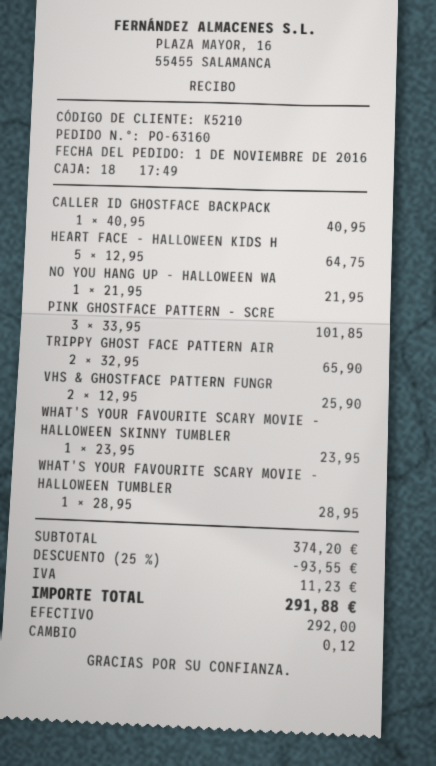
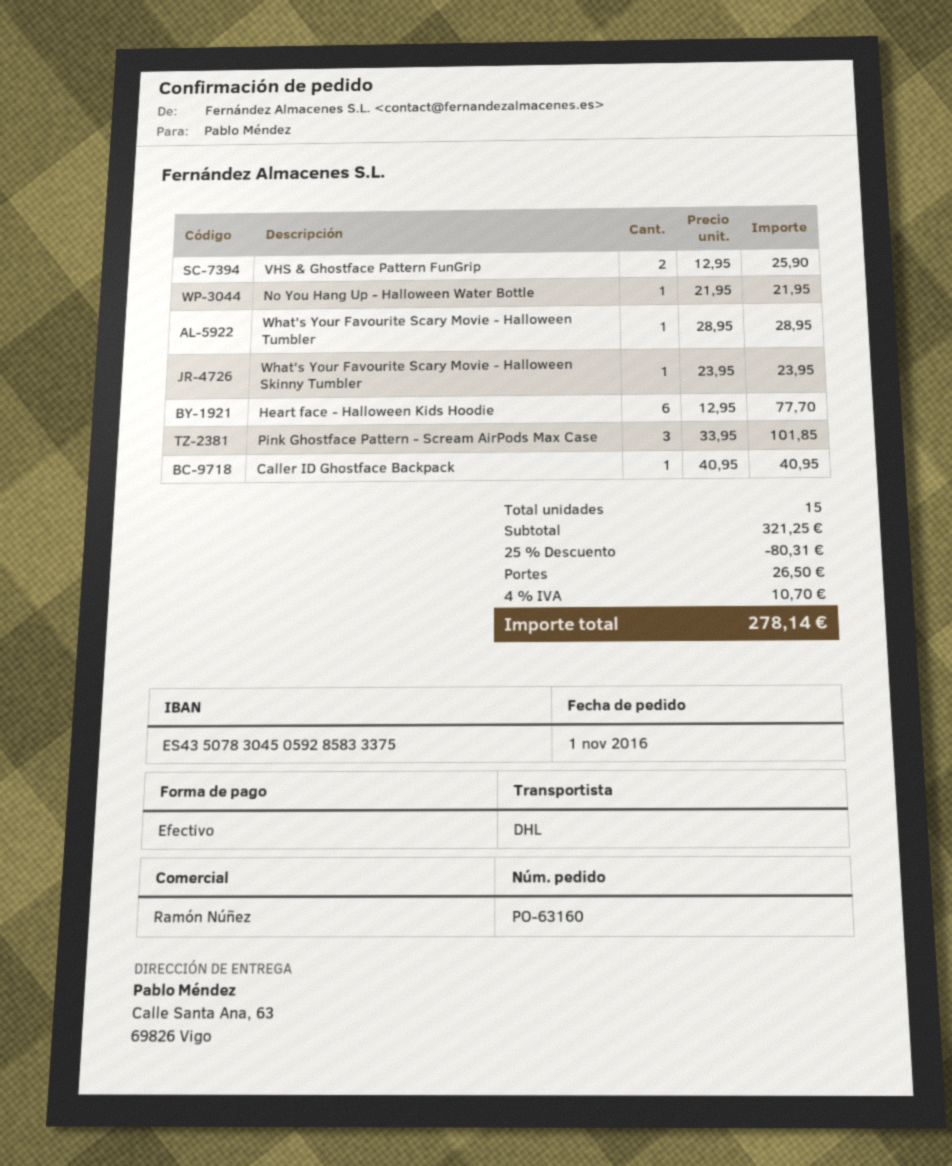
HEART FACE - HALLOWEEN KIDS H: 5 x 12.95 = 64.75 -> 6 x 12.95 = 77.70
TRIPPY GHOST FACE PATTERN AIR: 2 x 32.95 = 65.90 -> none
subtotal: 374.20 -> 321.25
discount: 25% = 93.55 -> 25% = 80.31
shipping: none -> 26.50
tax: 11.23 -> 10.70
total: 291.88 -> 278.14

